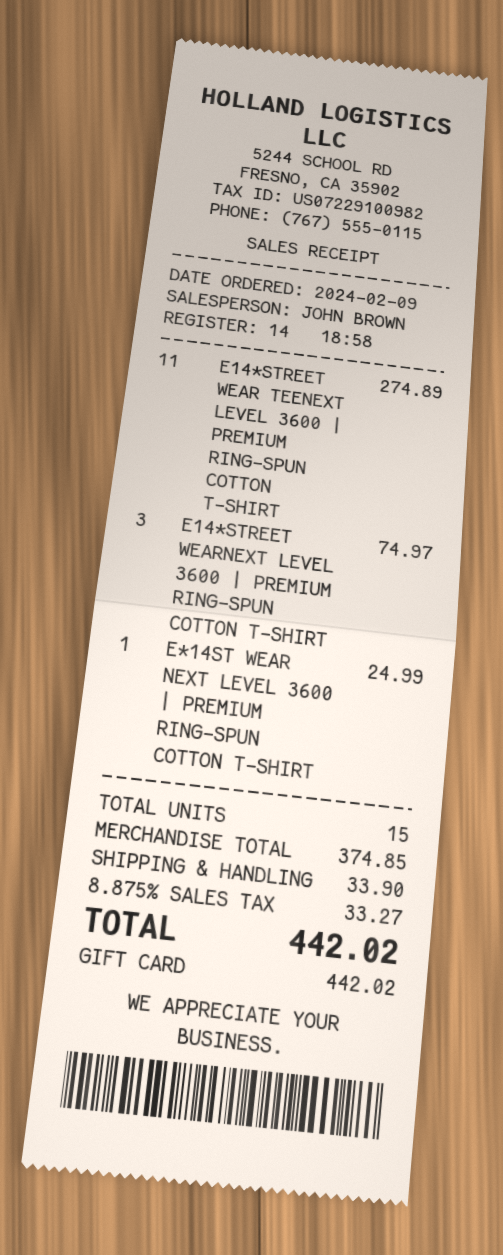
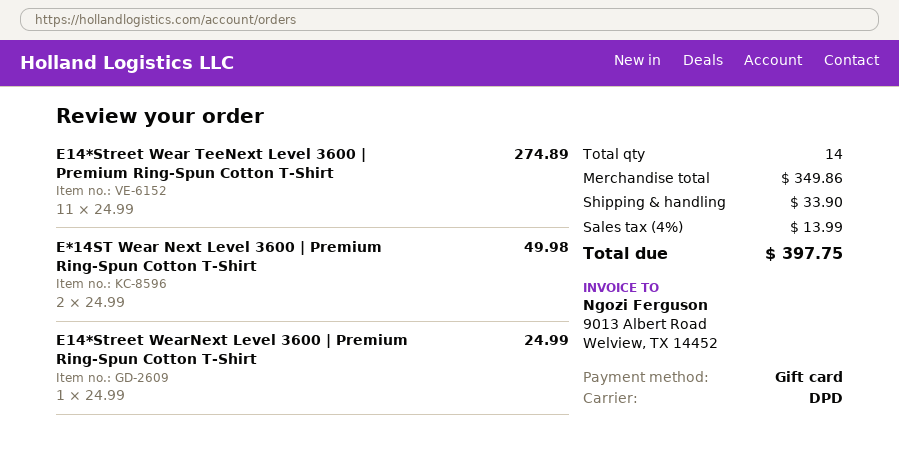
E14*STREET WEARNEXT LEVEL 3600 | PREMIUM RING-SPUN COTTON T-SHIRT: 3 for 74.97 -> 1 for 24.99
E*14ST WEAR NEXT LEVEL 3600 | PREMIUM RING-SPUN COTTON T-SHIRT: 1 for 24.99 -> 2 for 49.98
total quantity: 15 -> 14
subtotal: 374.85 -> 349.86
tax: 8.875% = 33.27 -> 4% = 13.99
total: 442.02 -> 397.75

